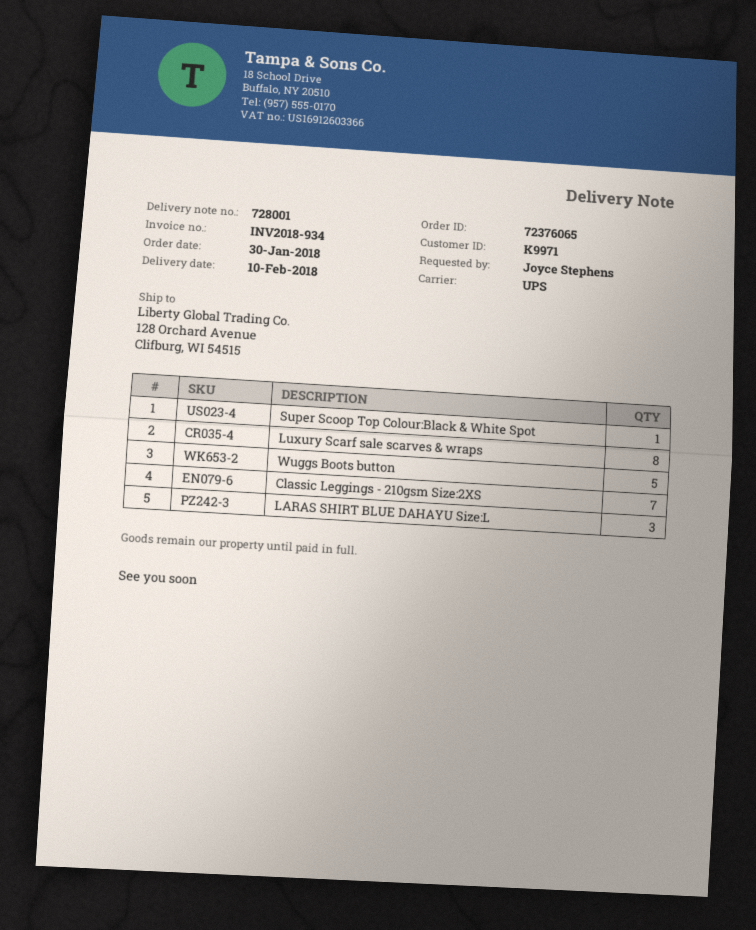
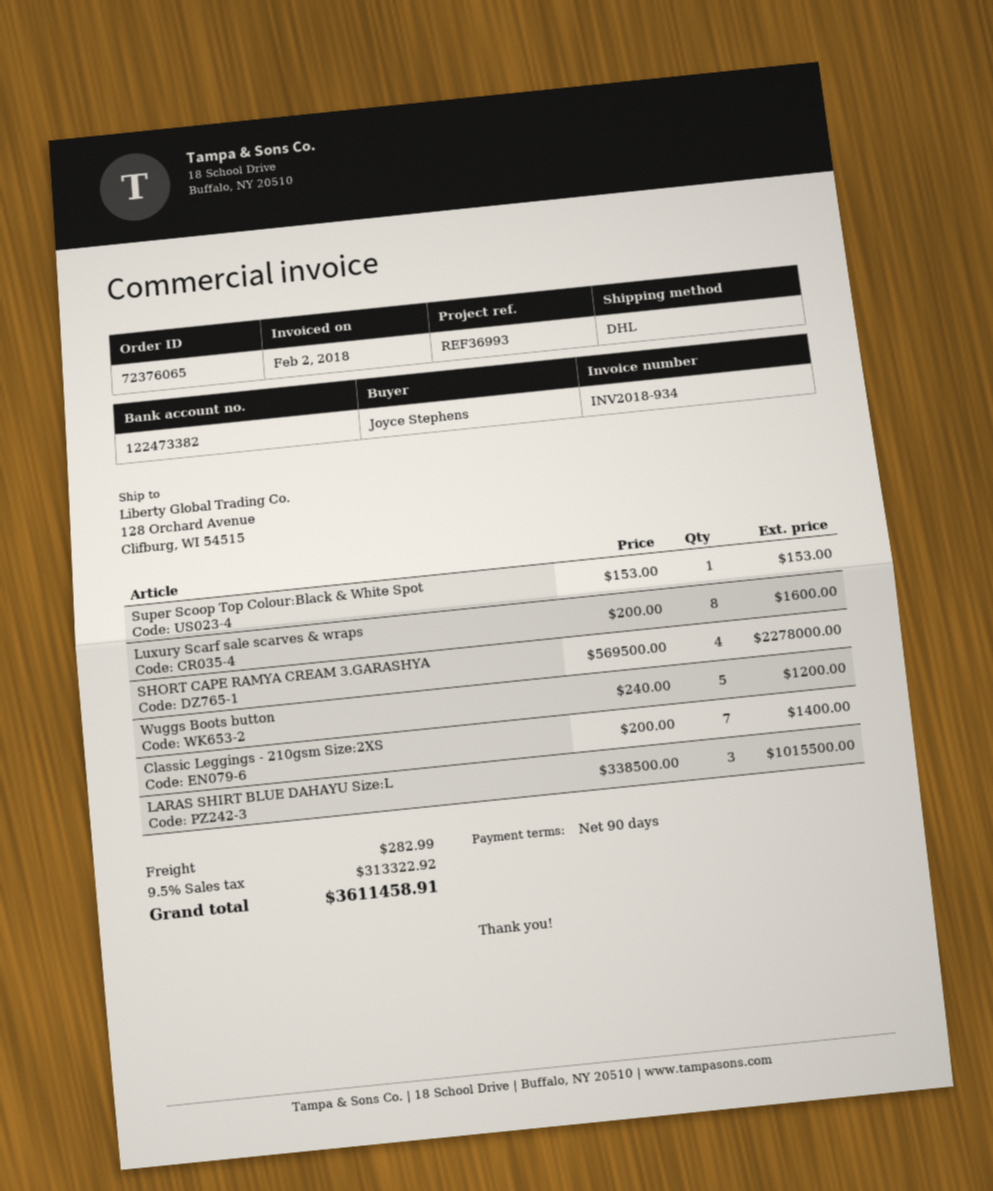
shipping method: UPS -> DHL
SHORT CAPE RAMYA CREAM 3.GARASHYA: none -> 4

